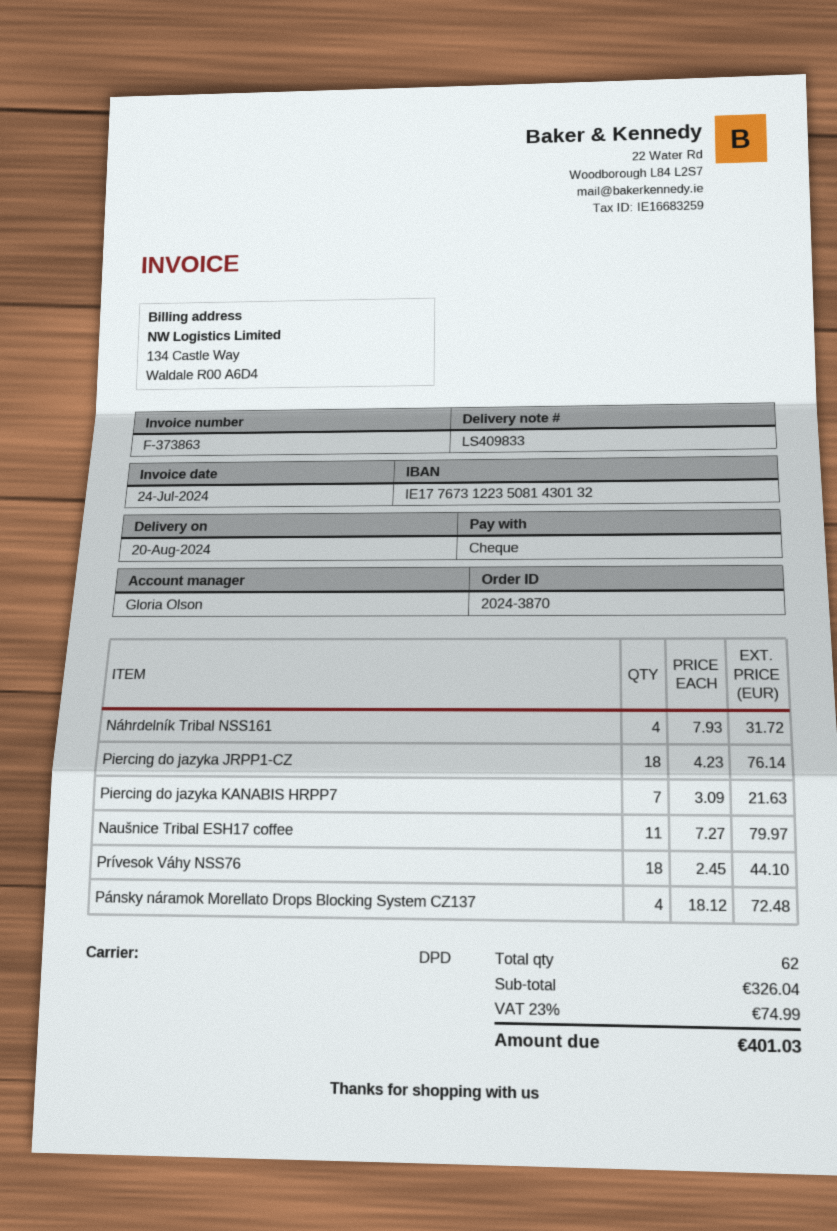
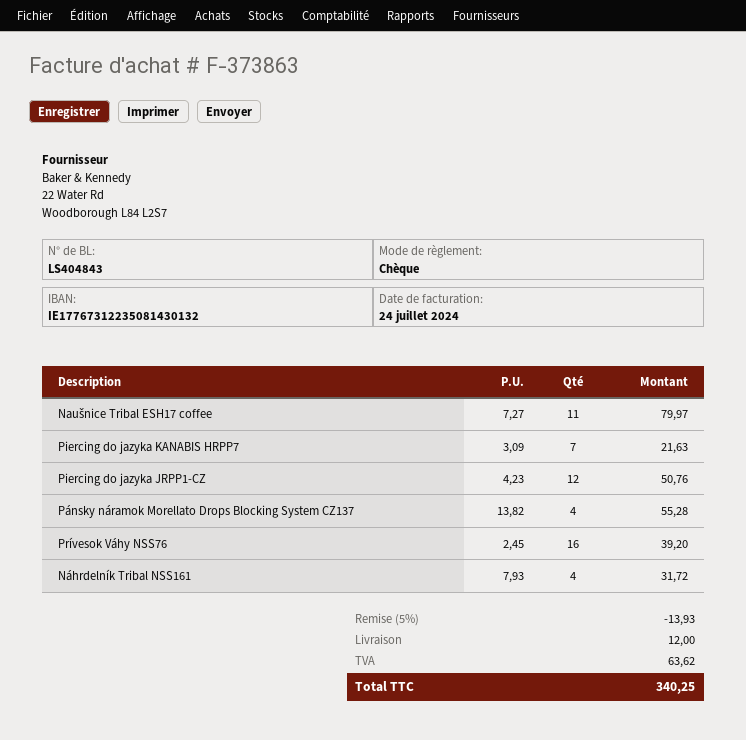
delivery note number: LS409833 -> LS404843
Piercing do jazyka JRPP1-CZ: 18 x 4.23 = 76.14 -> 12 x 4.23 = 50.76
Prívesok Váhy NSS76: 18 x 2.45 = 44.10 -> 16 x 2.45 = 39.20
Pánsky náramok Morellato Drops Blocking System CZ137: 4 x 18.12 = 72.48 -> 4 x 13.82 = 55.28
discount: none -> 5% = 13.93
shipping: none -> 12.00
tax: 74.99 -> 63.62
total: 401.03 -> 340.25

